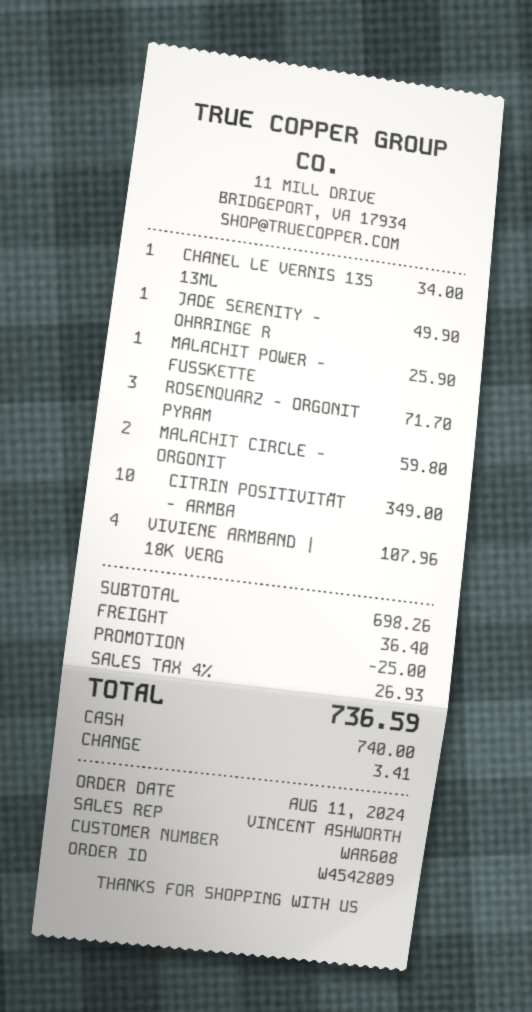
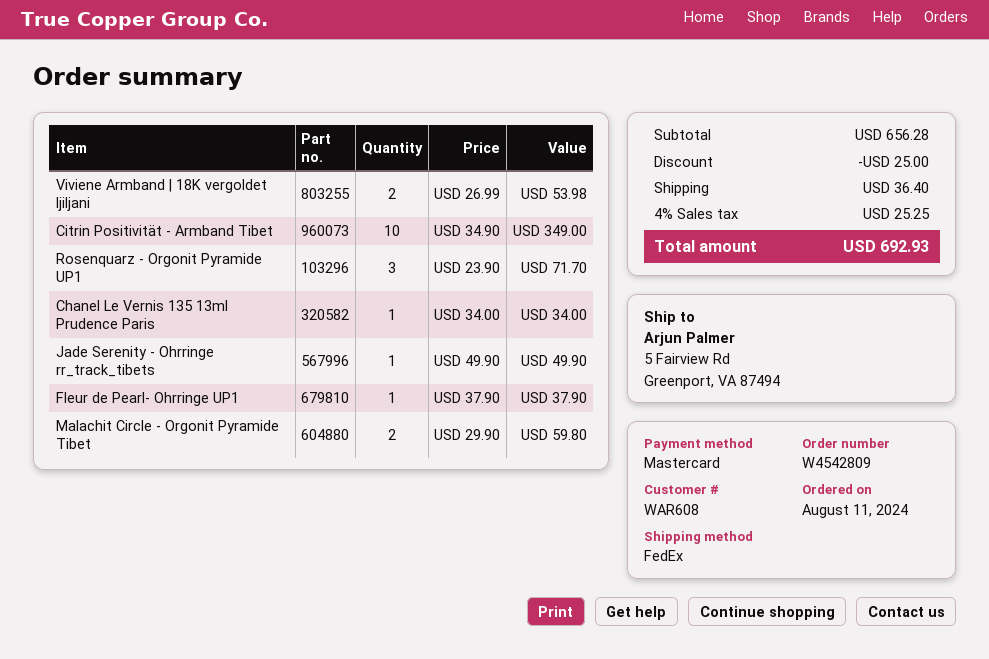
payment method: cash -> Mastercard
MALACHIT POWER - FUSSKETTE: 1 for 25.90 -> none
VIVIENE ARMBAND | 18K VERG: 4 for 107.96 -> 2 for 53.98
Fleur de Pearl- Ohrringe UP1: none -> 1 for 37.90
subtotal: 698.26 -> 656.28
tax: 4% = 26.93 -> 4% = 25.25
total: 736.59 -> 692.93

